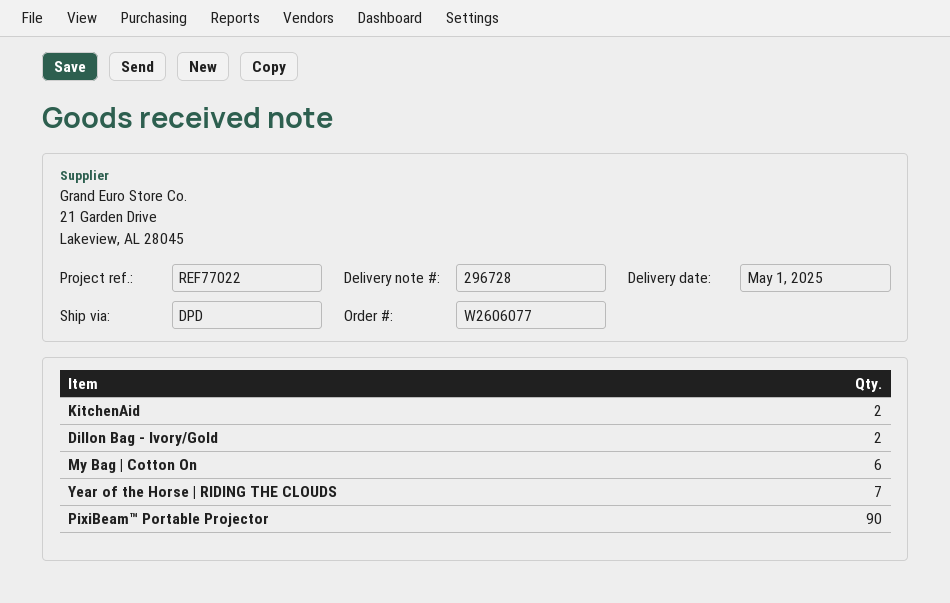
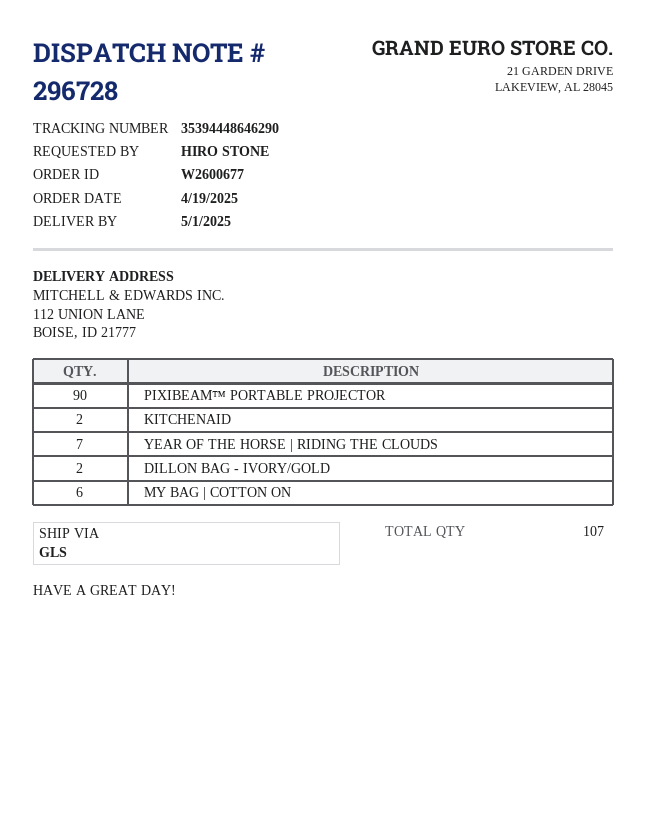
order number: W2606077 -> W2600677
shipping method: DPD -> GLS

